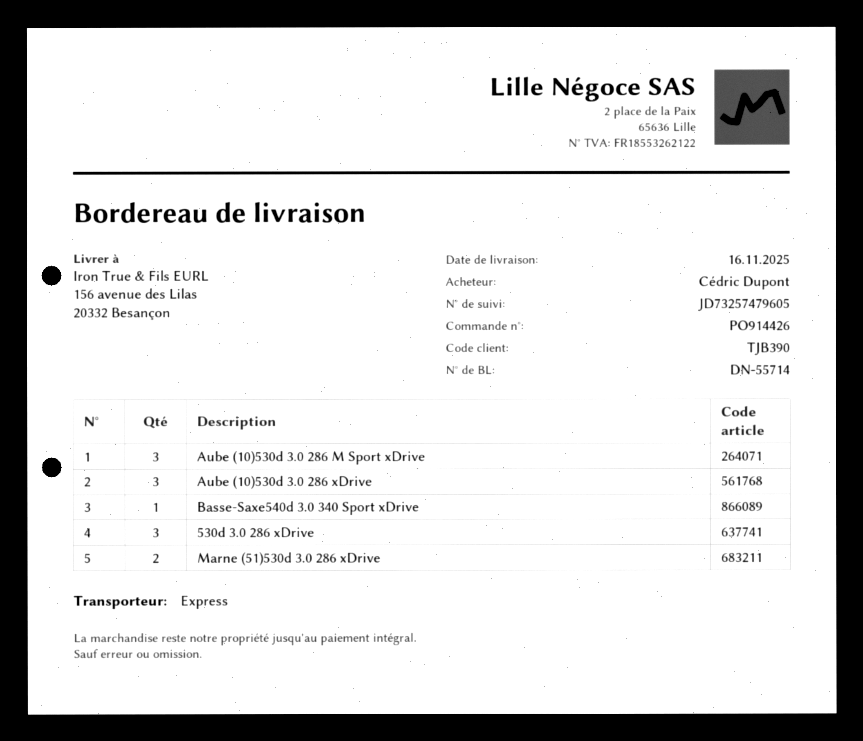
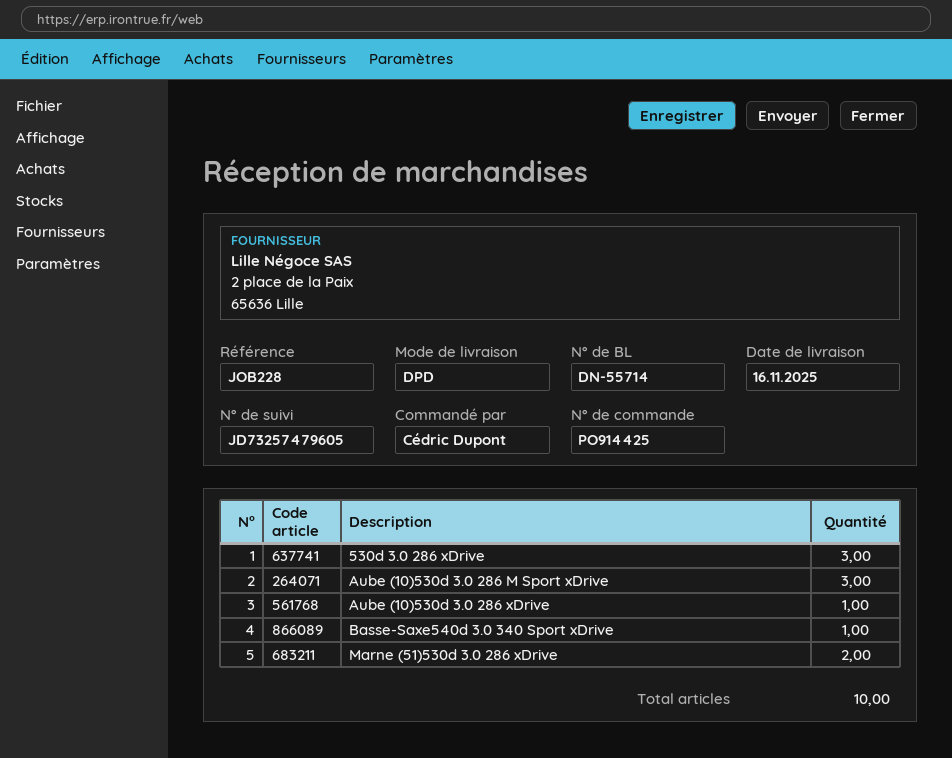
order number: PO914426 -> PO914425
shipping method: express -> DPD
Aube (10)530d 3.0 286 xDrive: 3 -> 1

